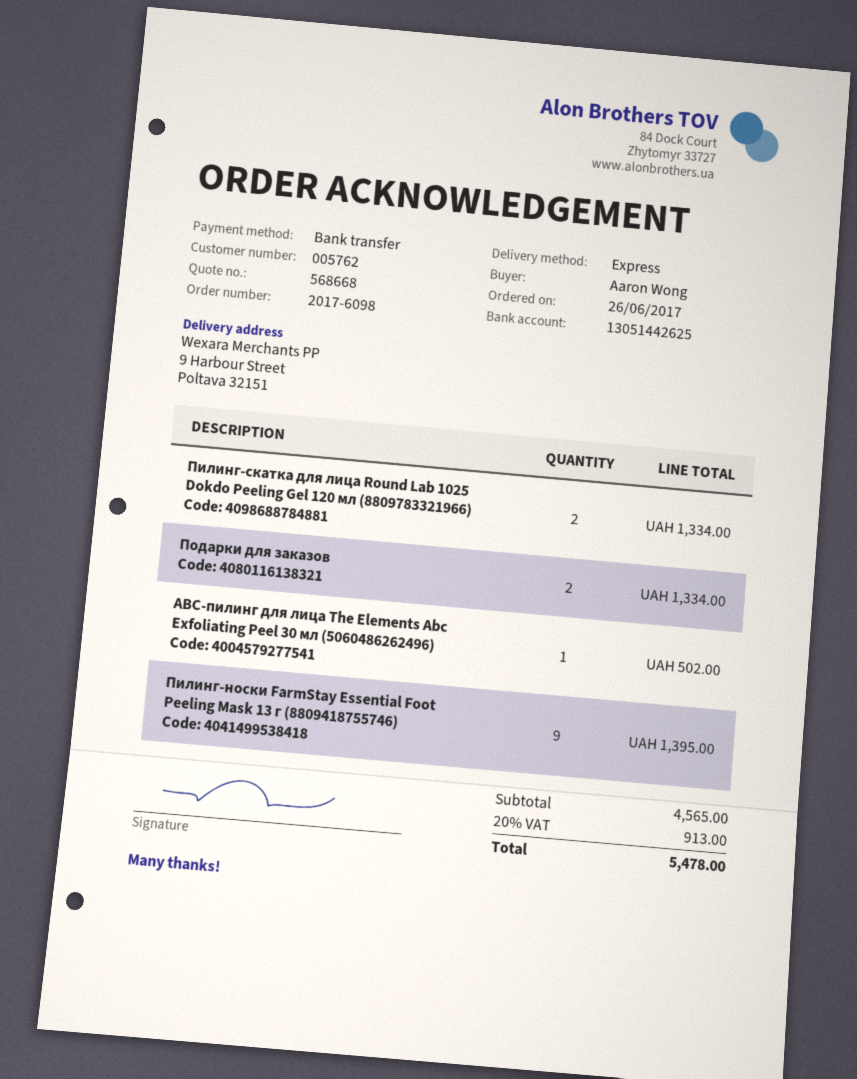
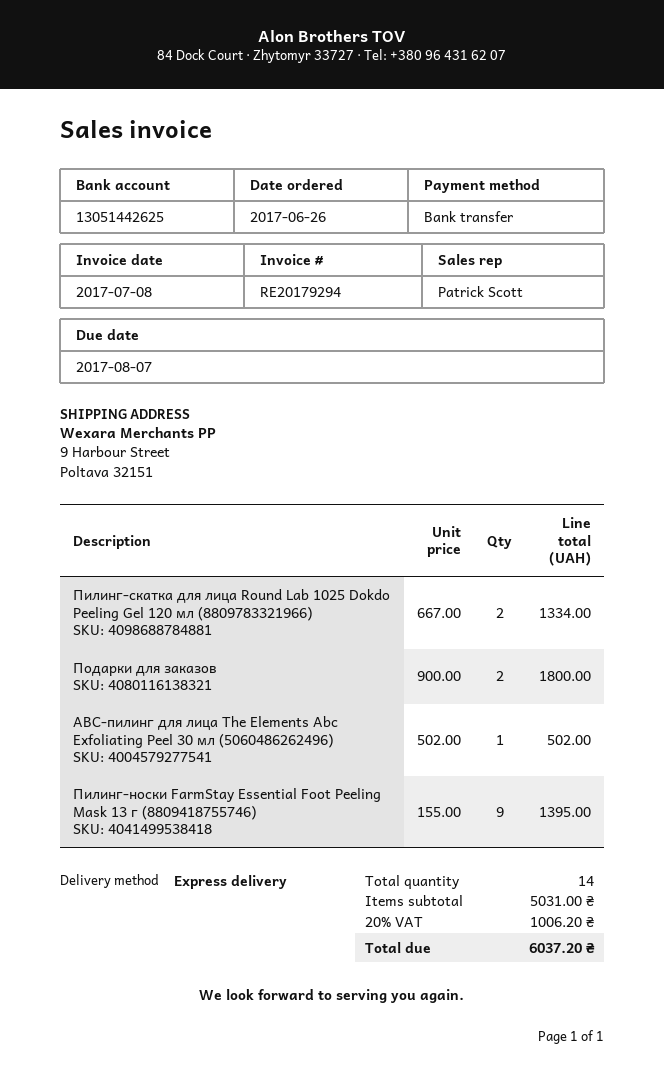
Подарки для заказов: 2 for 1334.00 -> 2 for 1800.00
subtotal: 4565.00 -> 5031.00
tax: 20% = 913.00 -> 20% = 1006.20
total: 5478.00 -> 6037.20

